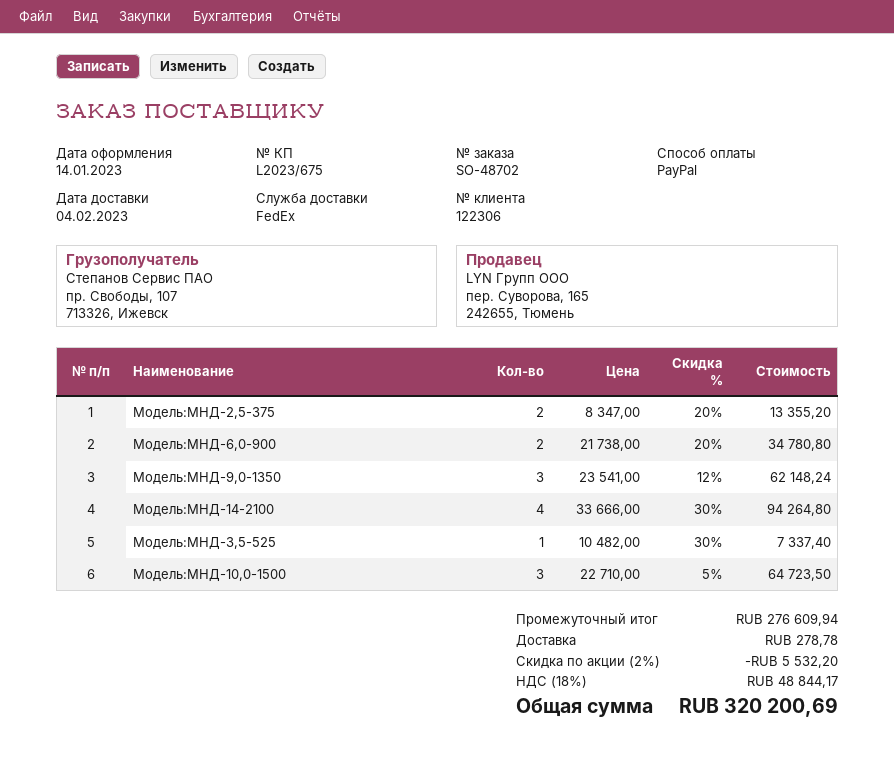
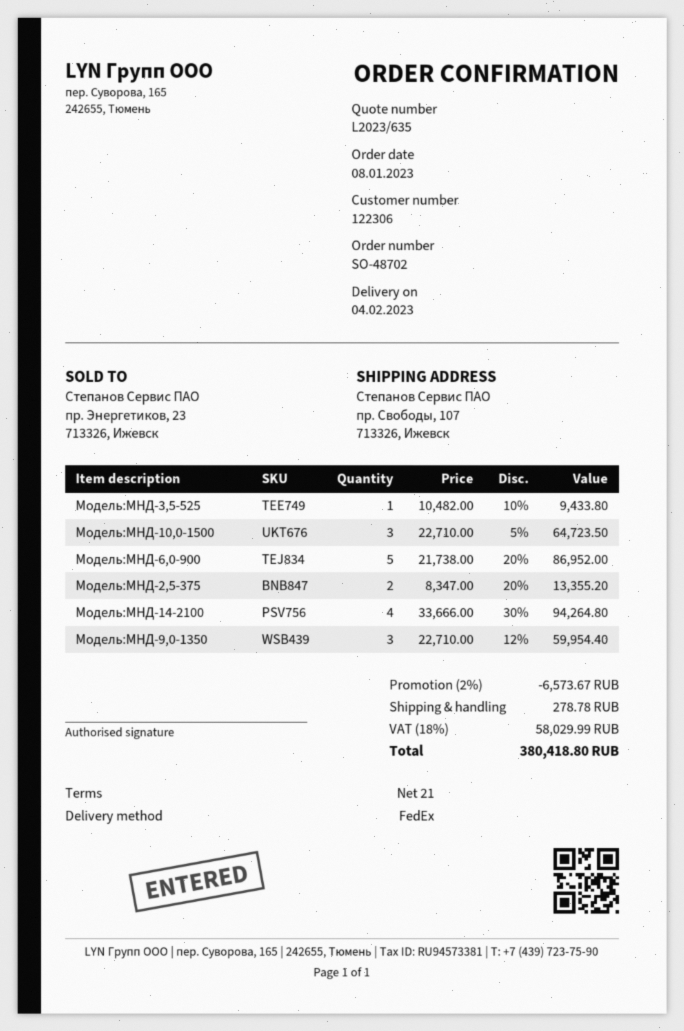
quote number: L2023/675 -> L2023/635
order date: 2023-01-14 -> 2023-01-08
Модель:МНД-6,0-900: 2 x 21738.00 - 20% = 34780.80 -> 5 x 21738.00 - 20% = 86952.00
Модель:МНД-9,0-1350: 3 x 23541.00 - 12% = 62148.24 -> 3 x 22710.00 - 12% = 59954.40
Модель:МНД-3,5-525: 1 x 10482.00 - 30% = 7337.40 -> 1 x 10482.00 - 10% = 9433.80
discount: 2% = 5532.20 -> 2% = 6573.67
tax: 18% = 48844.17 -> 18% = 58029.99
total: 320200.69 -> 380418.80

